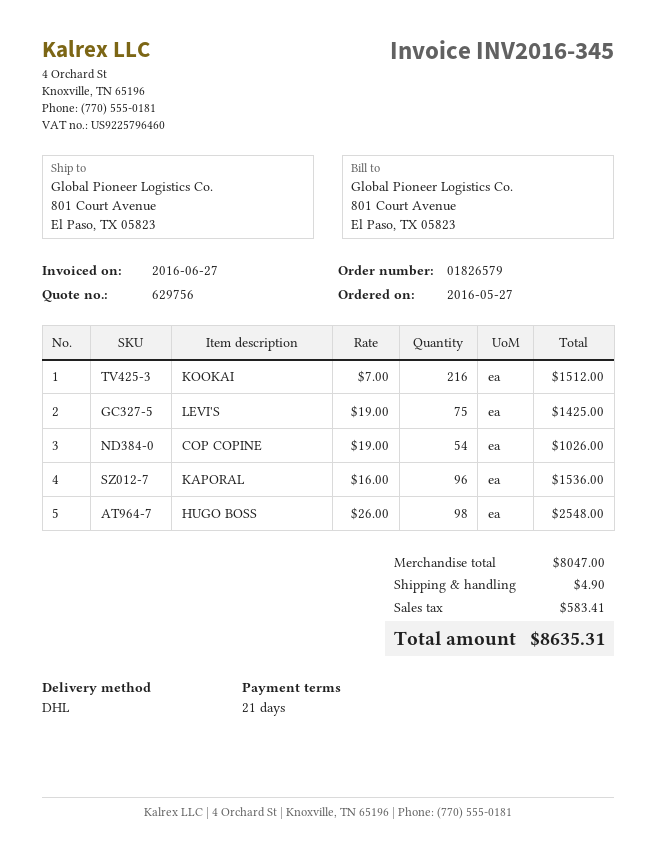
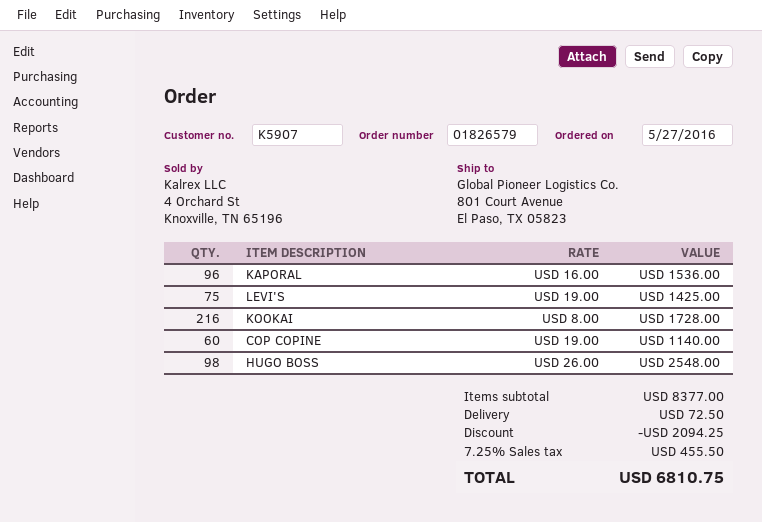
KOOKAI: 216 x 7.00 = 1512.00 -> 216 x 8.00 = 1728.00
COP COPINE: 54 x 19.00 = 1026.00 -> 60 x 19.00 = 1140.00
subtotal: 8047.00 -> 8377.00
discount: none -> 2094.25
shipping: 4.90 -> 72.50
tax: 583.41 -> 455.50
total: 8635.31 -> 6810.75

